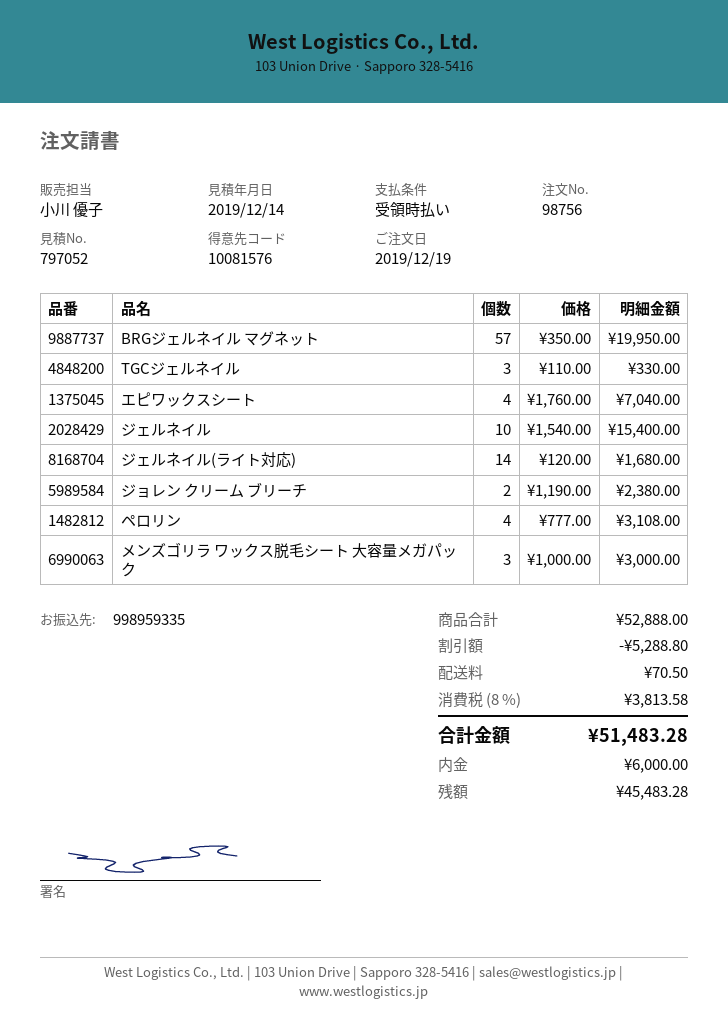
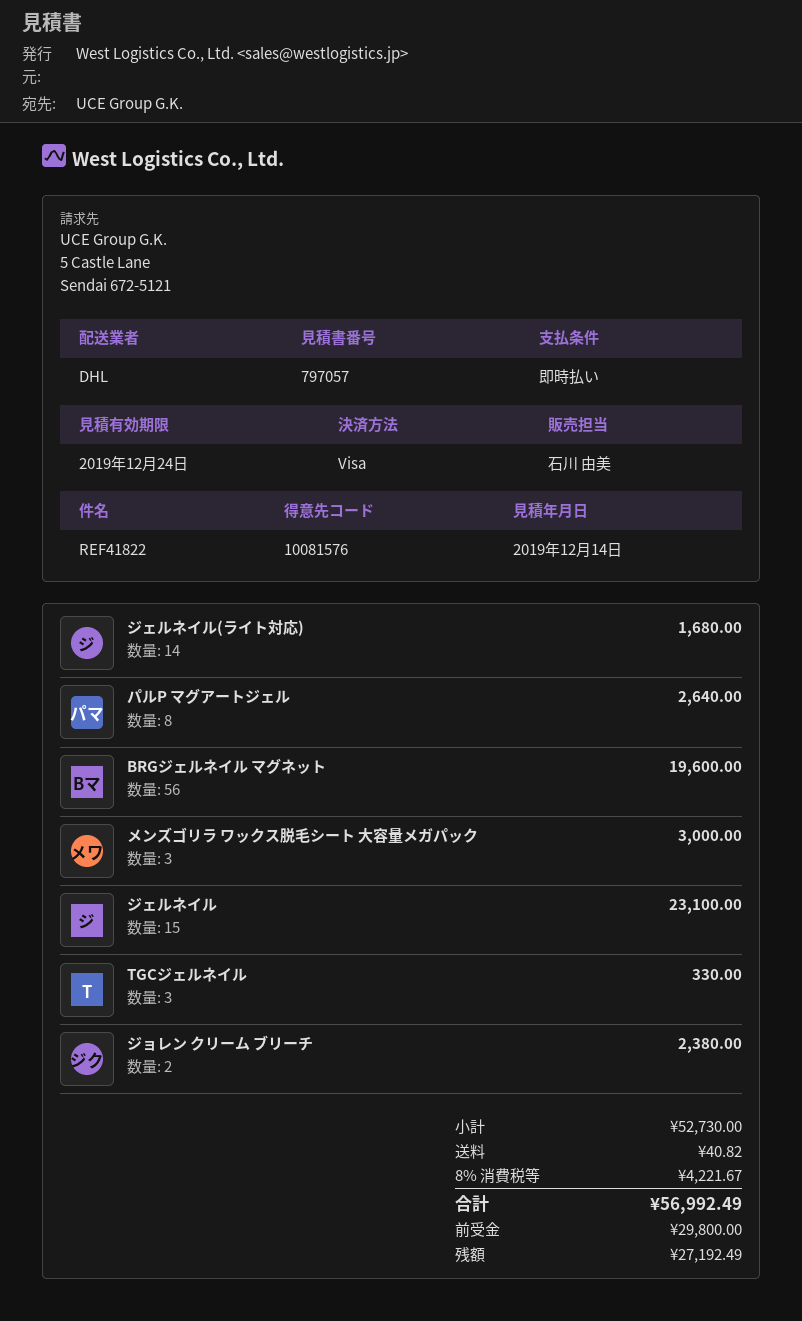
quote number: 797052 -> 797057
sales rep: 小川 優子 -> 石川 由美
BRGジェルネイル マグネット: 57 for 19950.00 -> 56 for 19600.00
エピワックスシート: 4 for 7040.00 -> none
ジェルネイル: 10 for 15400.00 -> 15 for 23100.00
ペロリン: 4 for 3108.00 -> none
パルP マグアートジェル: none -> 8 for 2640.00
subtotal: 52888.00 -> 52730.00
discount: 5288.80 -> none
shipping: 70.50 -> 40.82
tax: 8% = 3813.58 -> 8% = 4221.67
total: 51483.28 -> 56992.49
deposit: 6000.00 -> 29800.00
balance: 45483.28 -> 27192.49

